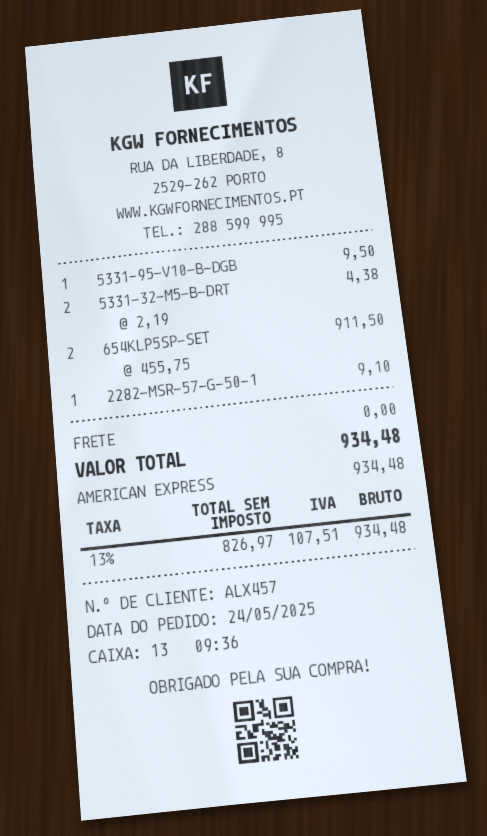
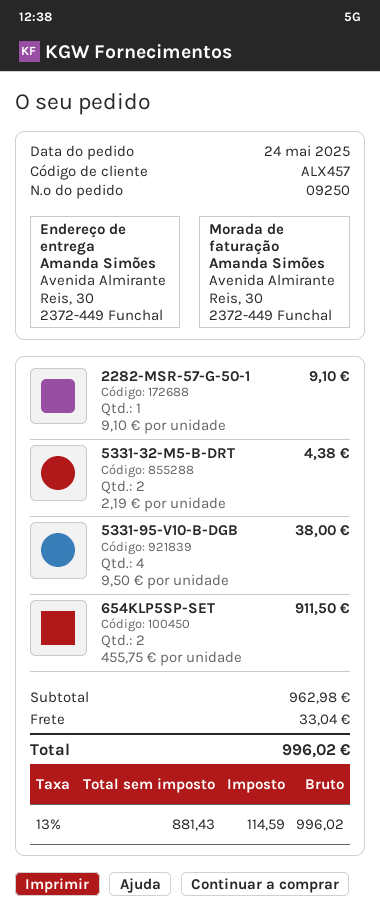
5331-95-V10-B-DGB: 1 x 9.50 = 9.50 -> 4 x 9.50 = 38.00
shipping: 0.00 -> 33.04
net: 826.97 -> 881.43
tax: 13% = 107.51 -> 13% = 114.59
total: 934.48 -> 996.02

